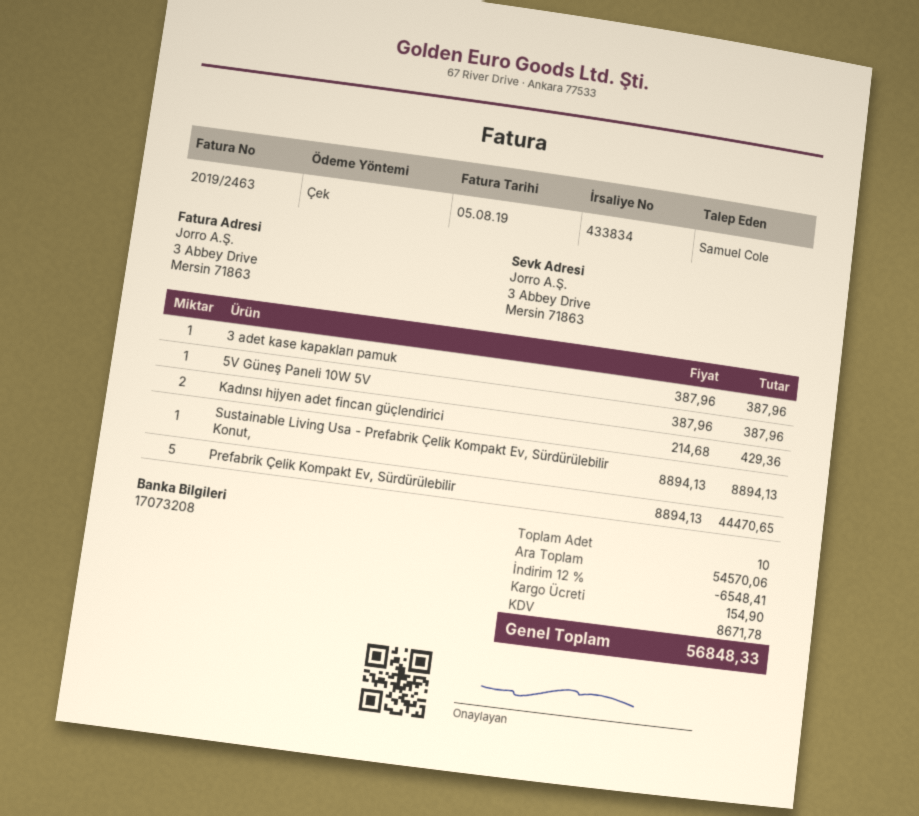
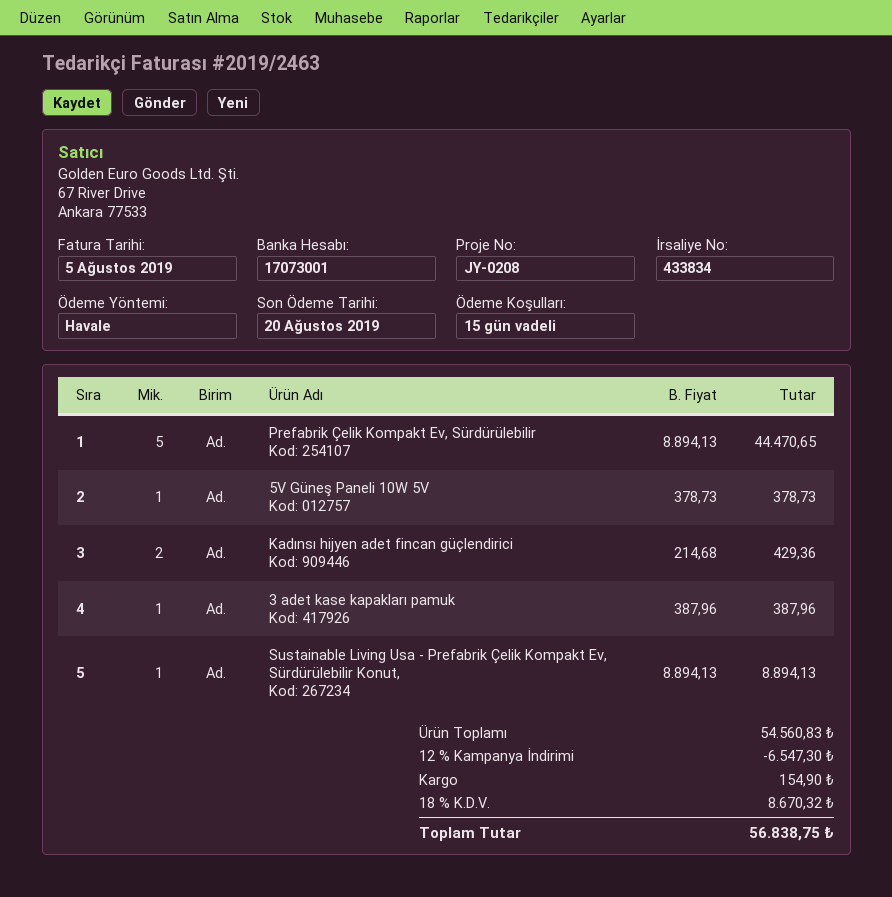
payment method: cheque -> bank transfer
bank account: 17073208 -> 17073001
5V Güneş Paneli 10W 5V: 1 x 387.96 = 387.96 -> 1 x 378.73 = 378.73
subtotal: 54570.06 -> 54560.83
discount: 12% = 6548.41 -> 12% = 6547.30
tax: 8671.78 -> 8670.32
total: 56848.33 -> 56838.75

